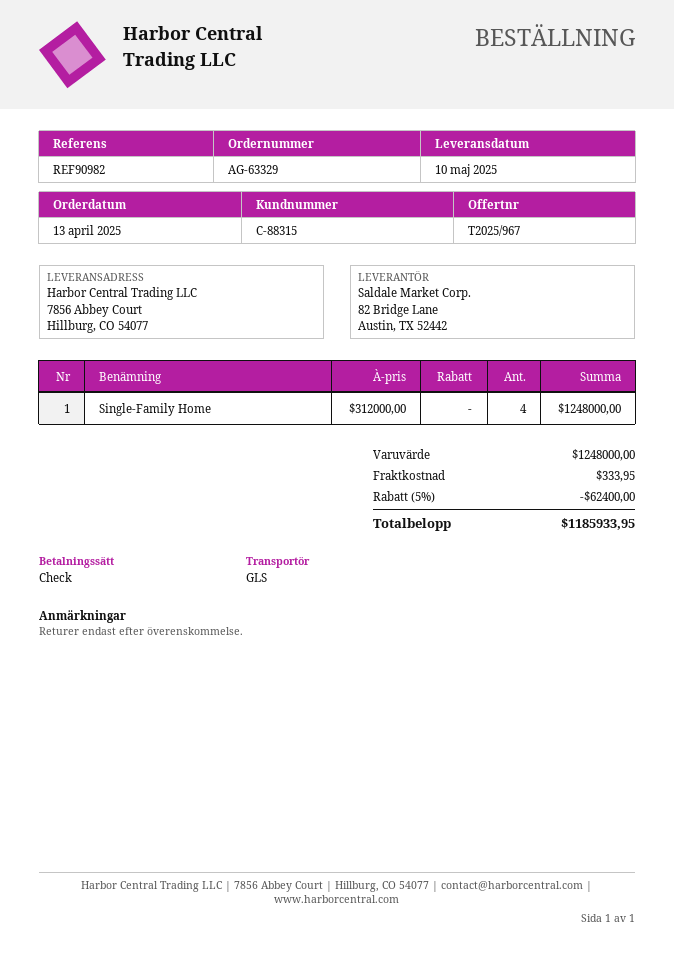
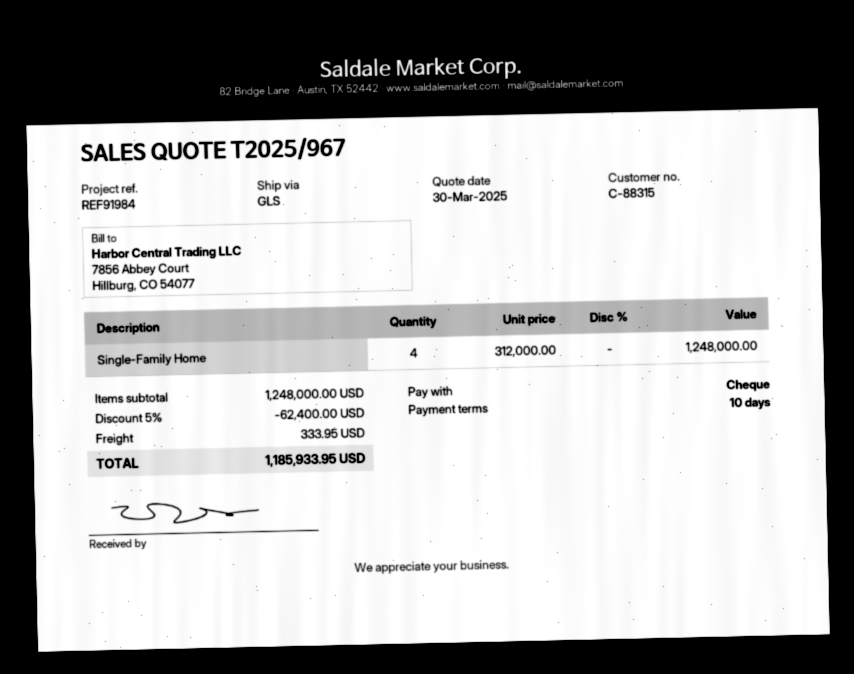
reference: REF90982 -> REF91984

